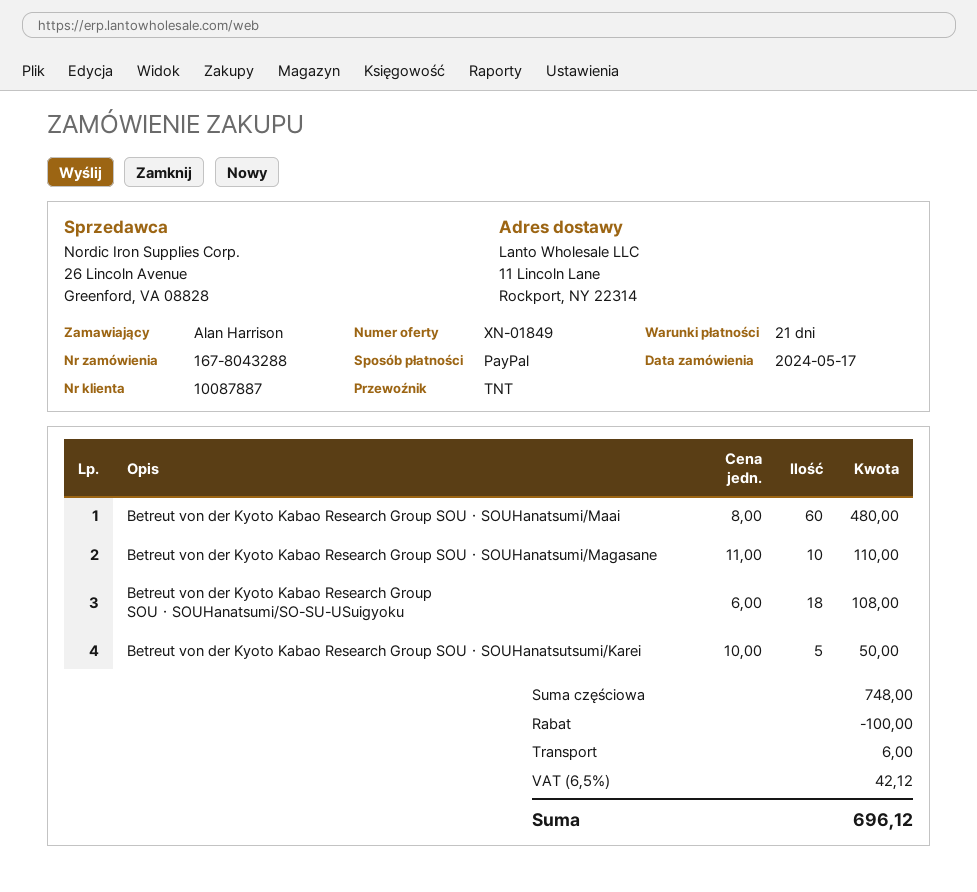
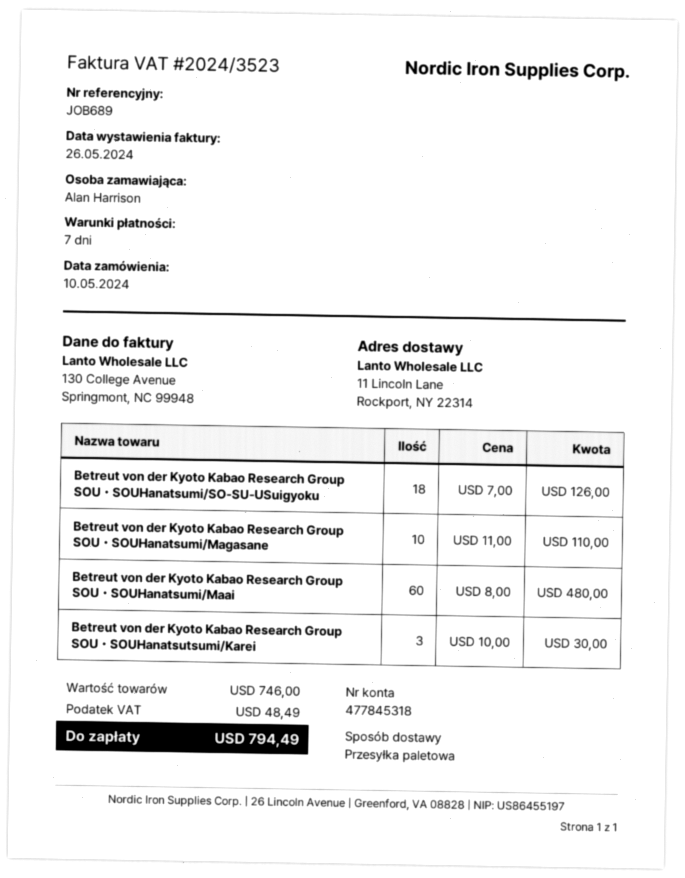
order date: 2024-05-17 -> 2024-05-10
payment terms: 21 days -> 7 days
shipping method: TNT -> pallet freight
Betreut von der Kyoto Kabao Research Group SOU・SOUHanatsumi/SO-SU-USuigyoku: 18 x 6.00 = 108.00 -> 18 x 7.00 = 126.00
Betreut von der Kyoto Kabao Research Group SOU・SOUHanatsutsumi/Karei: 5 x 10.00 = 50.00 -> 3 x 10.00 = 30.00
subtotal: 748.00 -> 746.00
discount: 100.00 -> none
shipping: 6.00 -> none
tax: 42.12 -> 48.49
total: 696.12 -> 794.49

